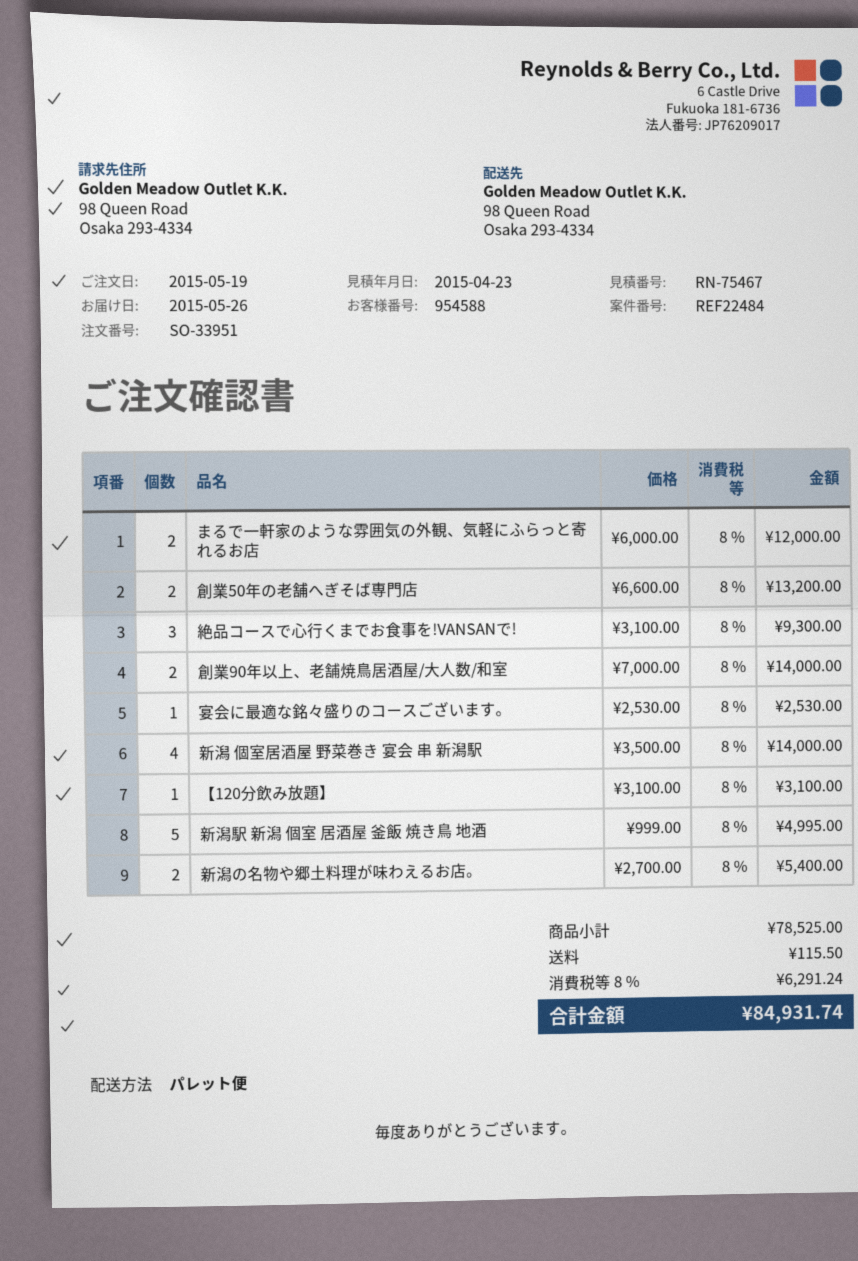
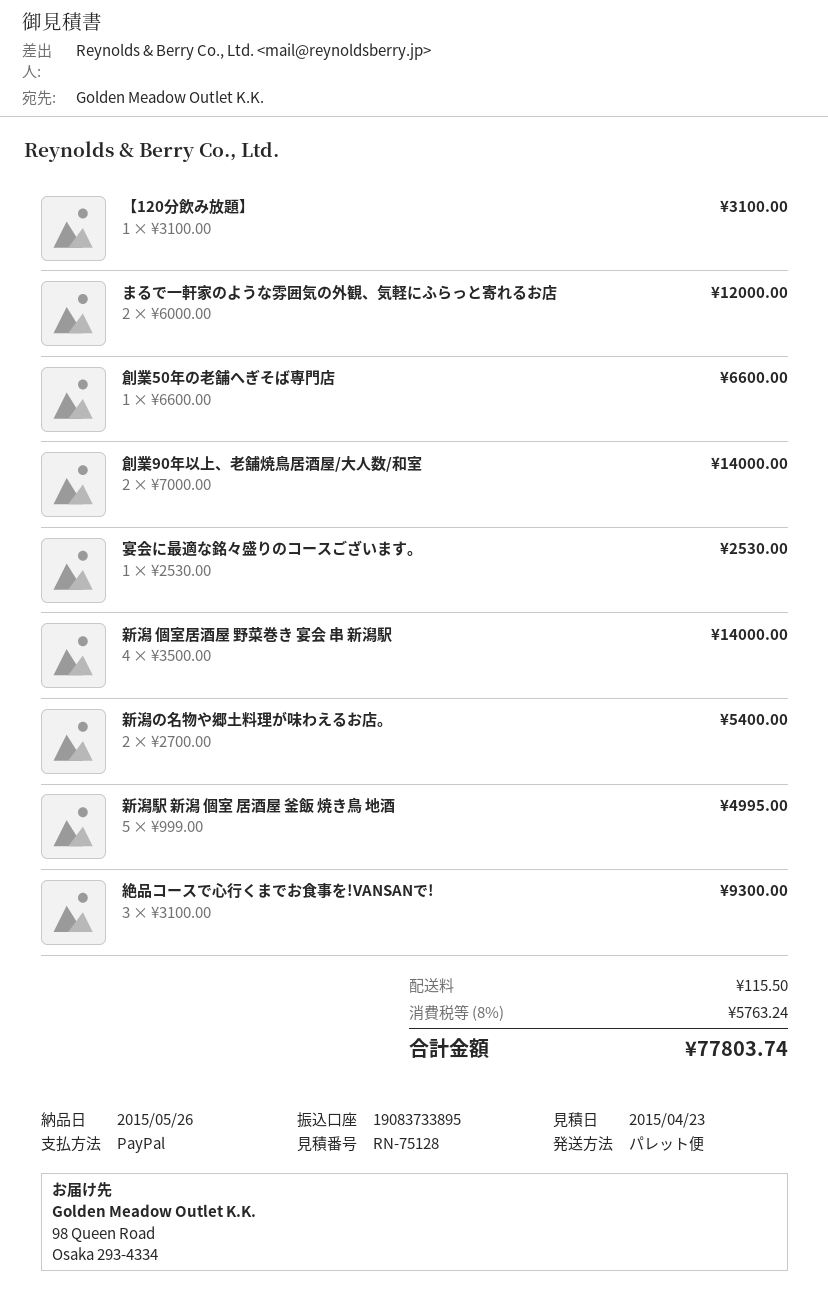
quote number: RN-75467 -> RN-75128
創業50年の老舗へぎそば専門店: 2 x 6600.00 = 13200.00 -> 1 x 6600.00 = 6600.00
tax: 8% = 6291.24 -> 8% = 5763.24
total: 84931.74 -> 77803.74

